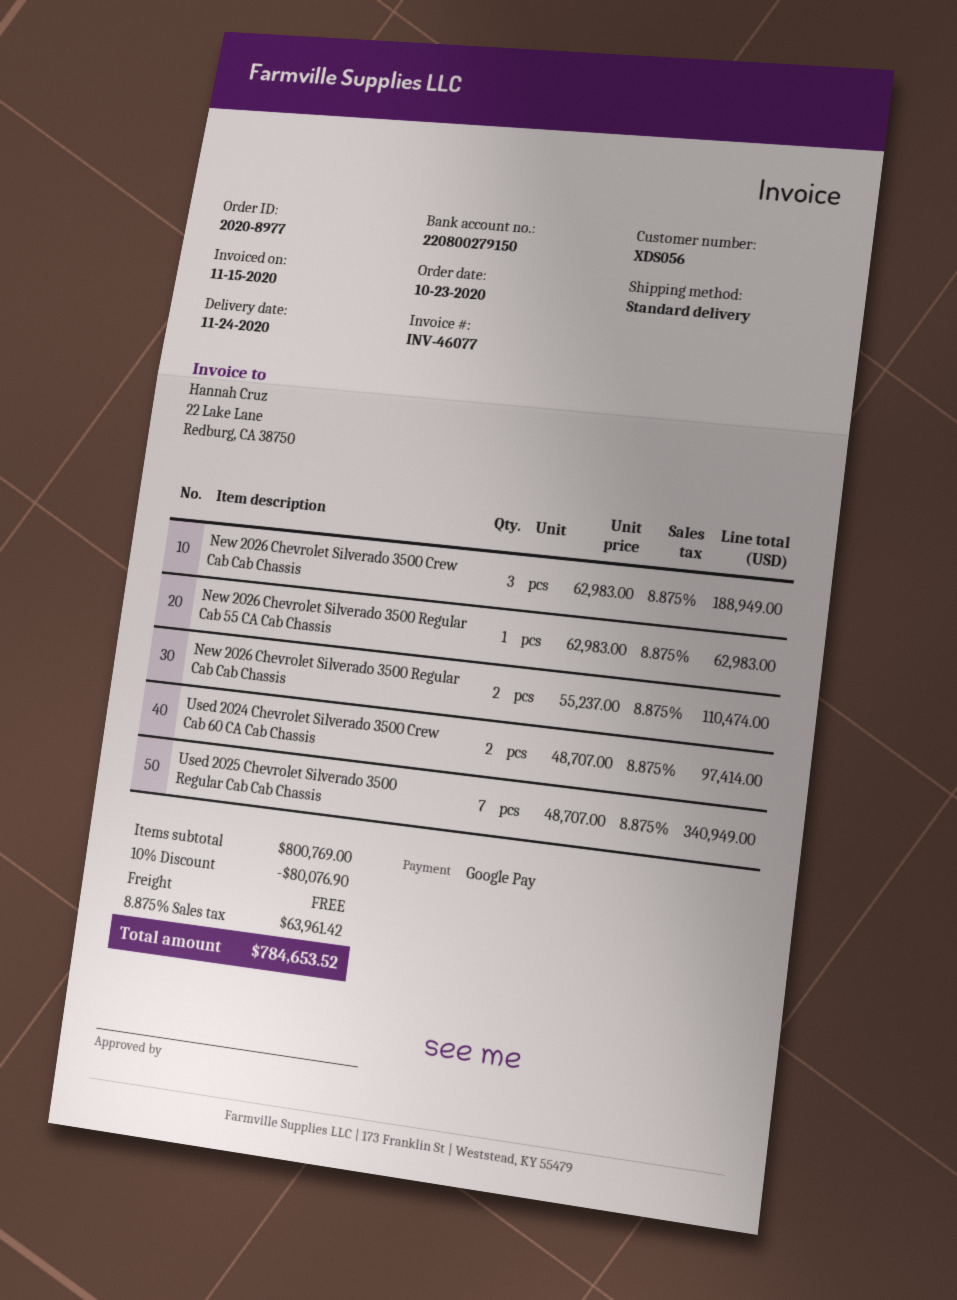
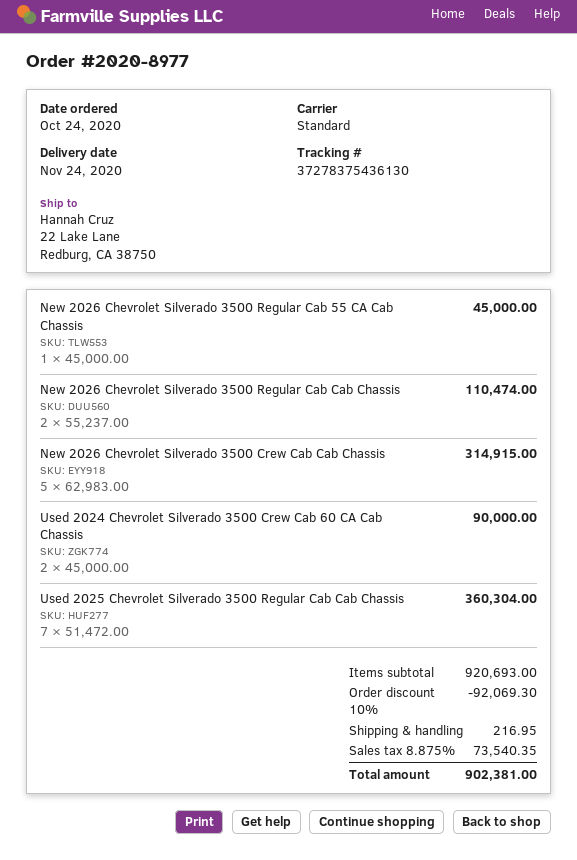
order date: 2020-10-23 -> 2020-10-24
New 2026 Chevrolet Silverado 3500 Crew Cab Cab Chassis: 3 x 62983.00 = 188949.00 -> 5 x 62983.00 = 314915.00
New 2026 Chevrolet Silverado 3500 Regular Cab 55 CA Cab Chassis: 1 x 62983.00 = 62983.00 -> 1 x 45000.00 = 45000.00
Used 2024 Chevrolet Silverado 3500 Crew Cab 60 CA Cab Chassis: 2 x 48707.00 = 97414.00 -> 2 x 45000.00 = 90000.00
Used 2025 Chevrolet Silverado 3500 Regular Cab Cab Chassis: 7 x 48707.00 = 340949.00 -> 7 x 51472.00 = 360304.00
subtotal: 800769.00 -> 920693.00
discount: 10% = 80076.90 -> 10% = 92069.30
shipping: 0.00 -> 216.95
tax: 8.875% = 63961.42 -> 8.875% = 73540.35
total: 784653.52 -> 902381.00

